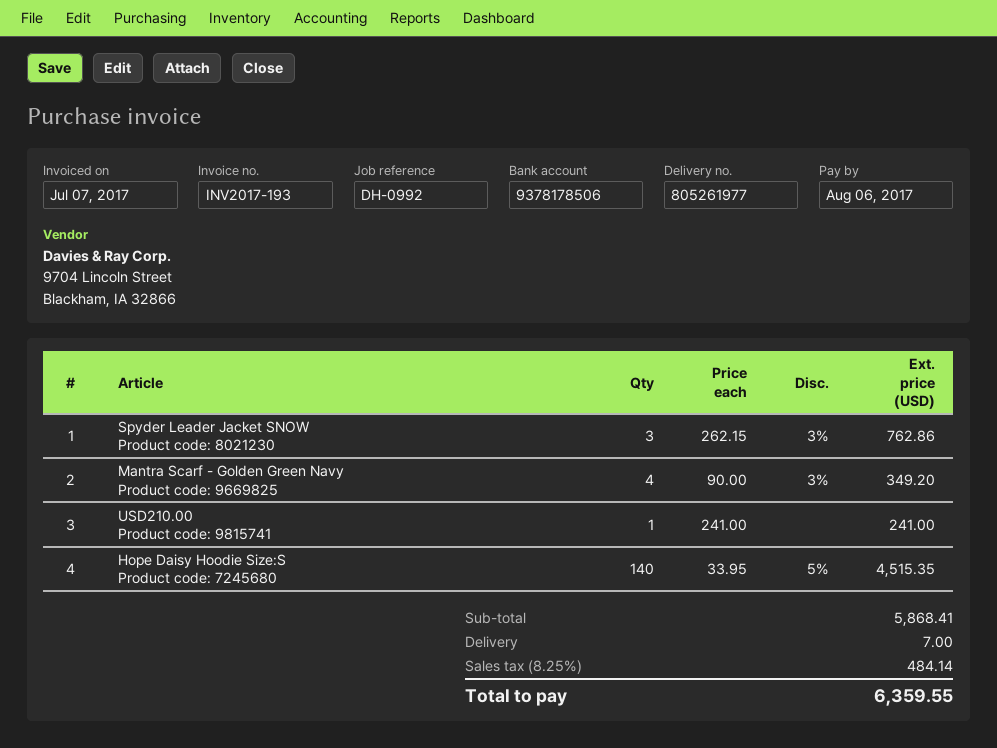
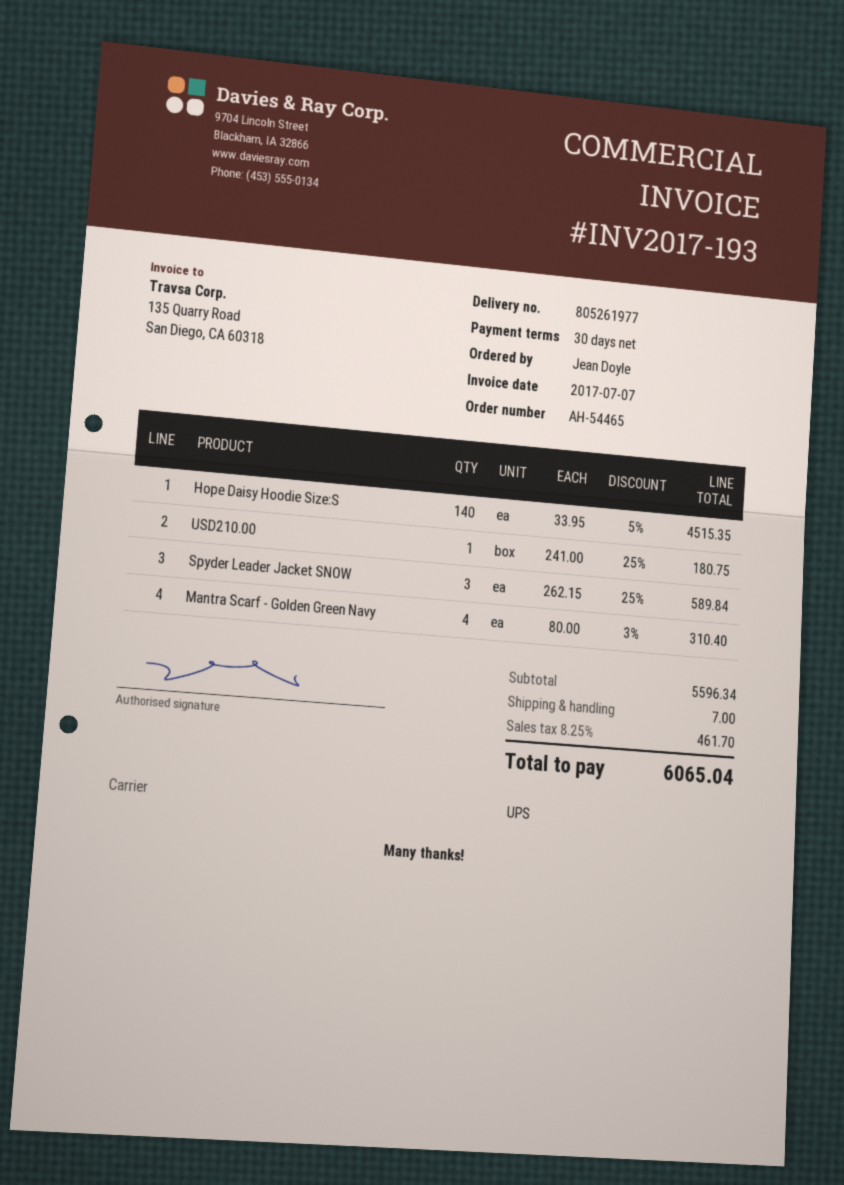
Spyder Leader Jacket SNOW: 3 x 262.15 - 3% = 762.86 -> 3 x 262.15 - 25% = 589.84
Mantra Scarf - Golden Green Navy: 4 x 90.00 - 3% = 349.20 -> 4 x 80.00 - 3% = 310.40
USD210.00: 1 x 241.00 = 241.00 -> 1 x 241.00 - 25% = 180.75
subtotal: 5868.41 -> 5596.34
tax: 8.25% = 484.14 -> 8.25% = 461.70
total: 6359.55 -> 6065.04

